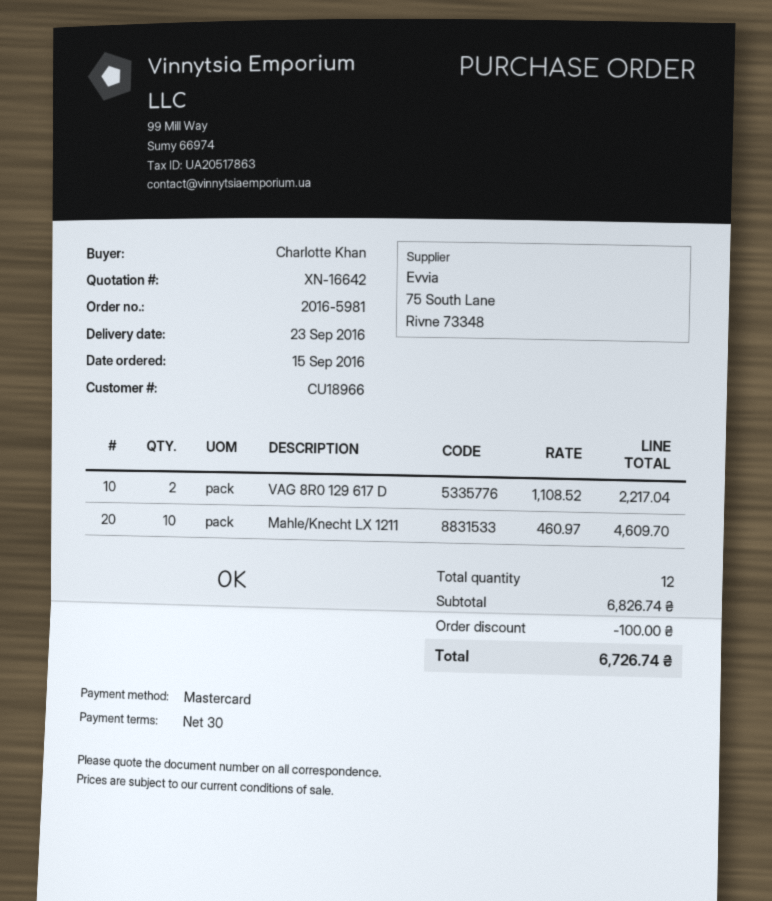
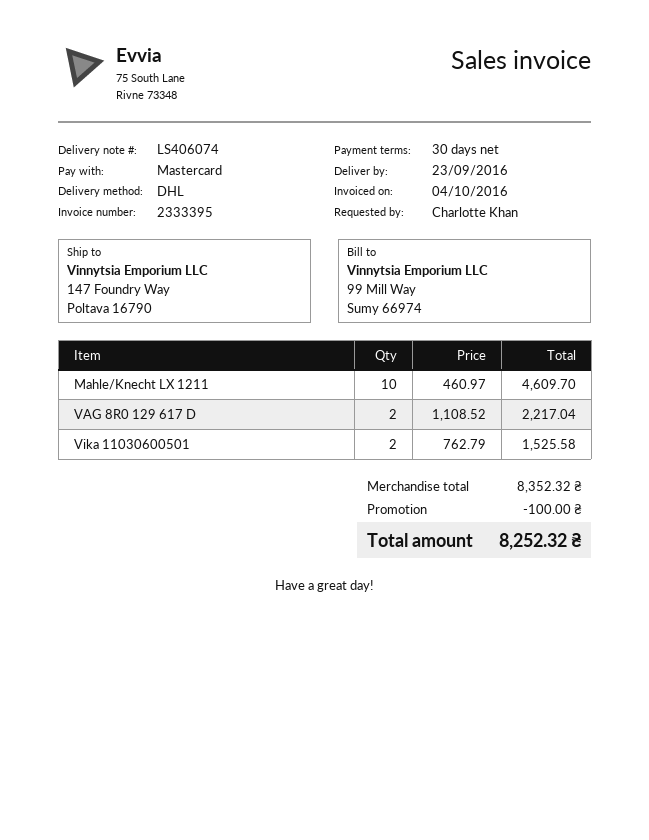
Vika 11030600501: none -> 2 x 762.79 = 1525.58
subtotal: 6826.74 -> 8352.32
total: 6726.74 -> 8252.32

